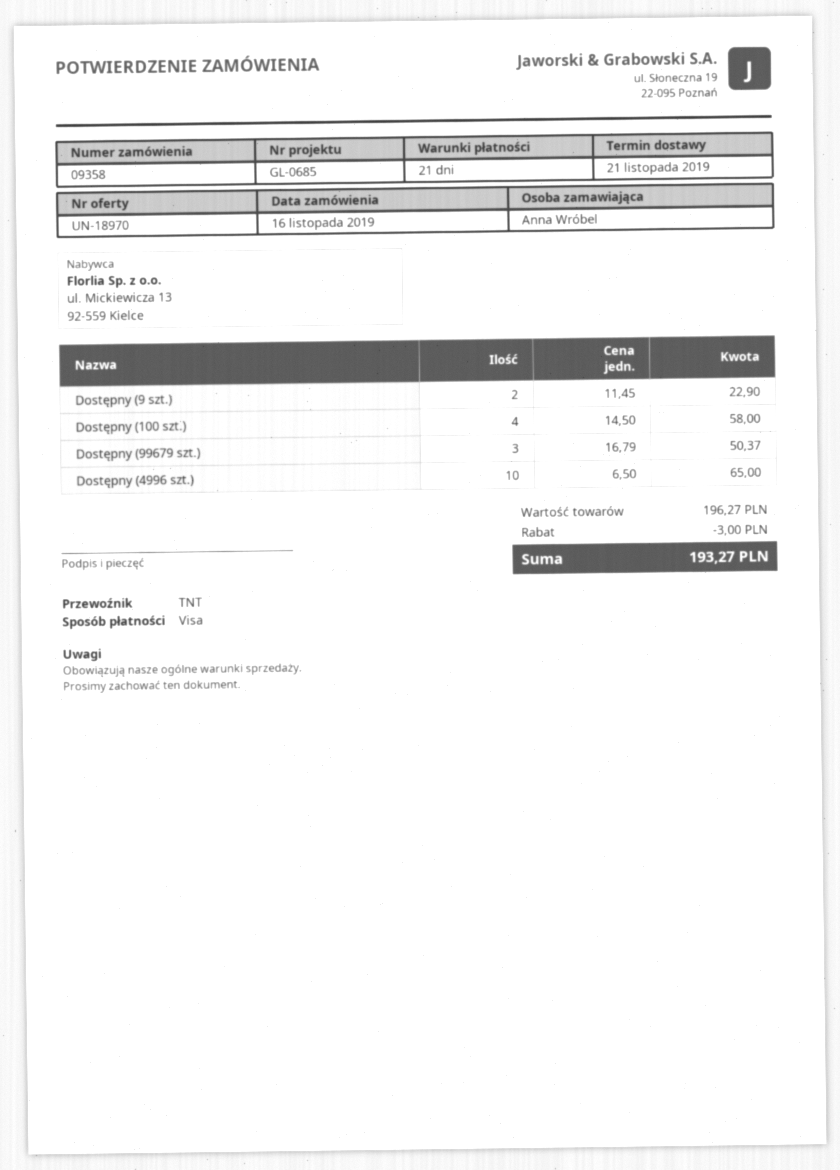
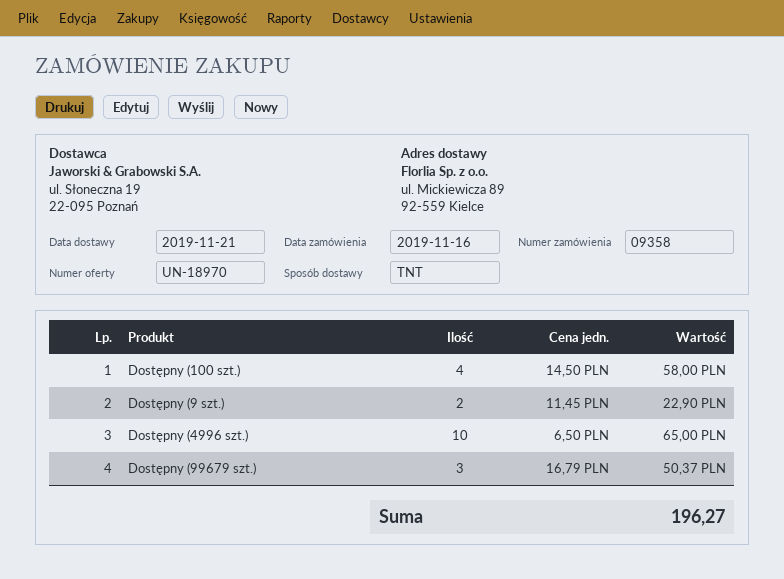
discount: 3.00 -> none
total: 193.27 -> 196.27

